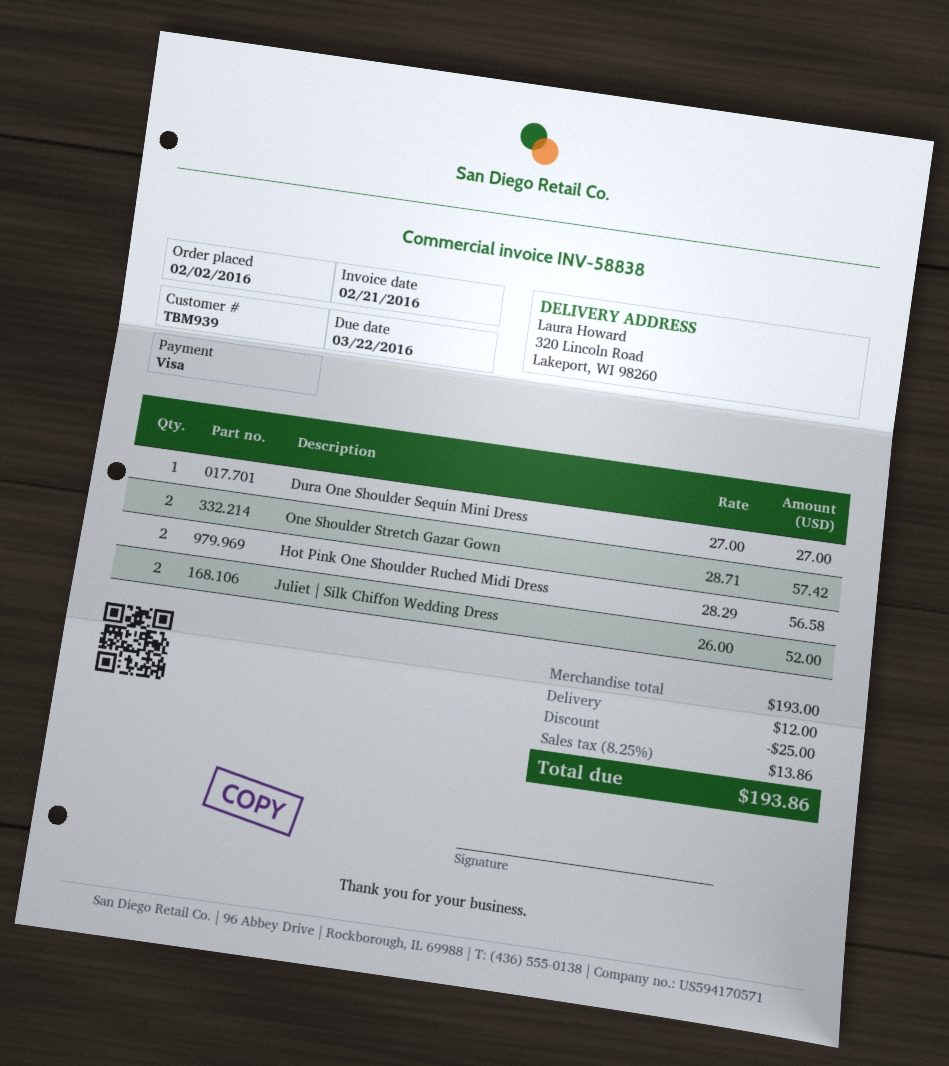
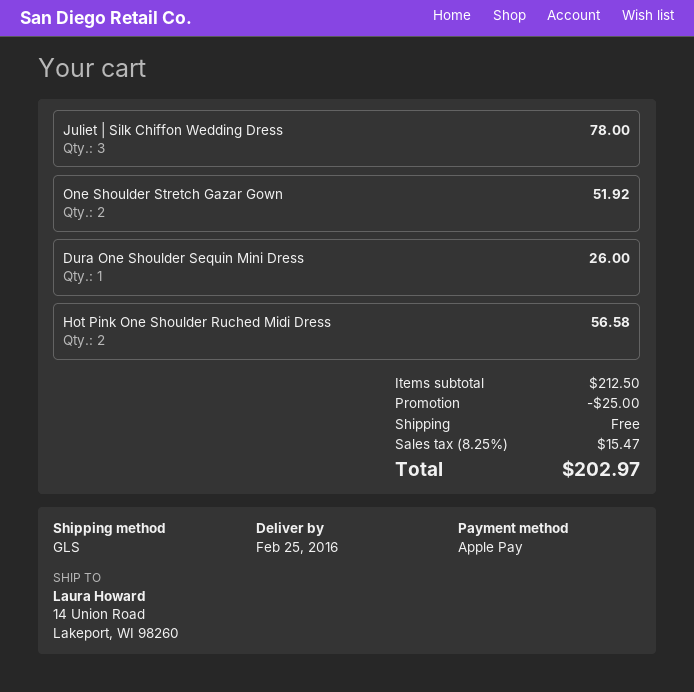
payment method: Visa -> Apple Pay
ship to: 320 Lincoln Road, Lakeport, WI 98260 -> 14 Union Road, Lakeport, WI 98260
Dura One Shoulder Sequin Mini Dress: 1 for 27.00 -> 1 for 26.00
One Shoulder Stretch Gazar Gown: 2 for 57.42 -> 2 for 51.92
Juliet | Silk Chiffon Wedding Dress: 2 for 52.00 -> 3 for 78.00
subtotal: 193.00 -> 212.50
shipping: 12.00 -> 0.00
tax: 8.25% = 13.86 -> 8.25% = 15.47
total: 193.86 -> 202.97

